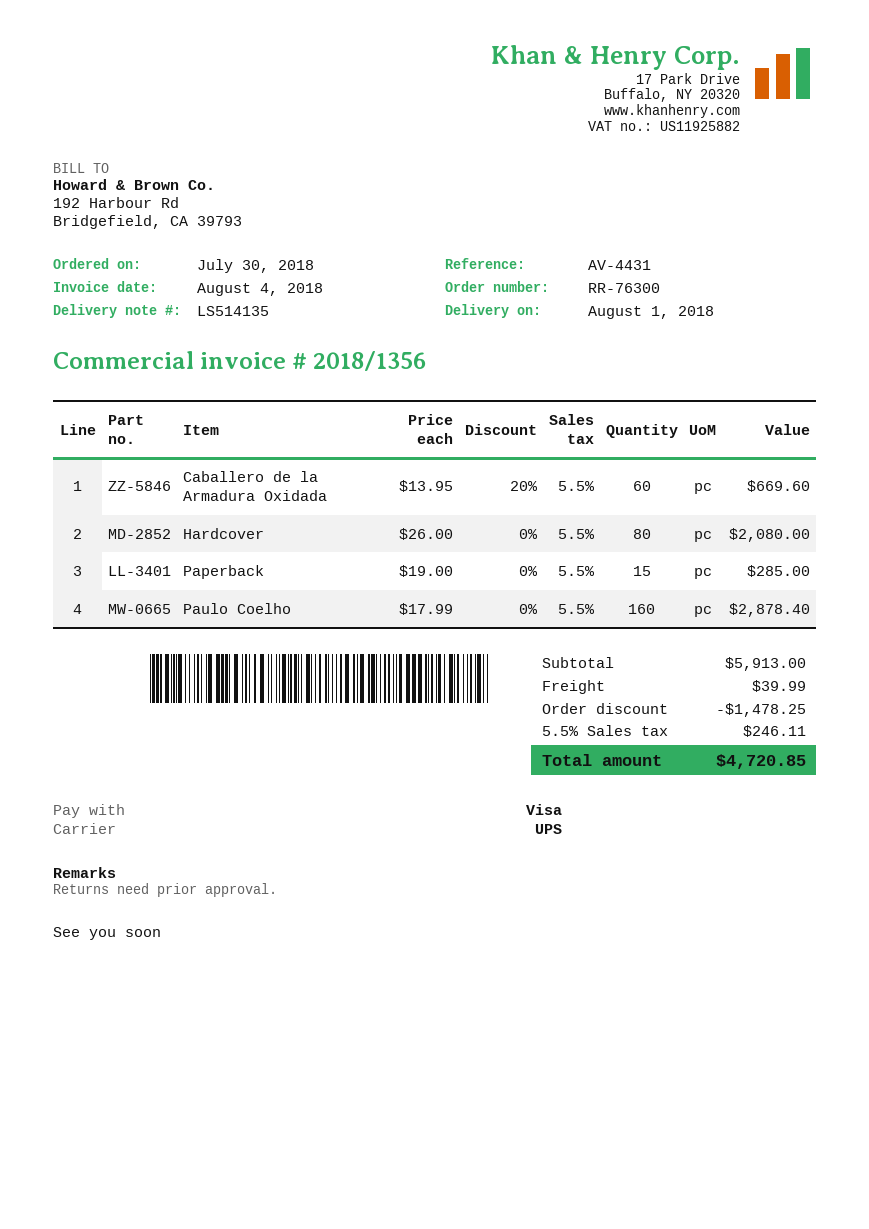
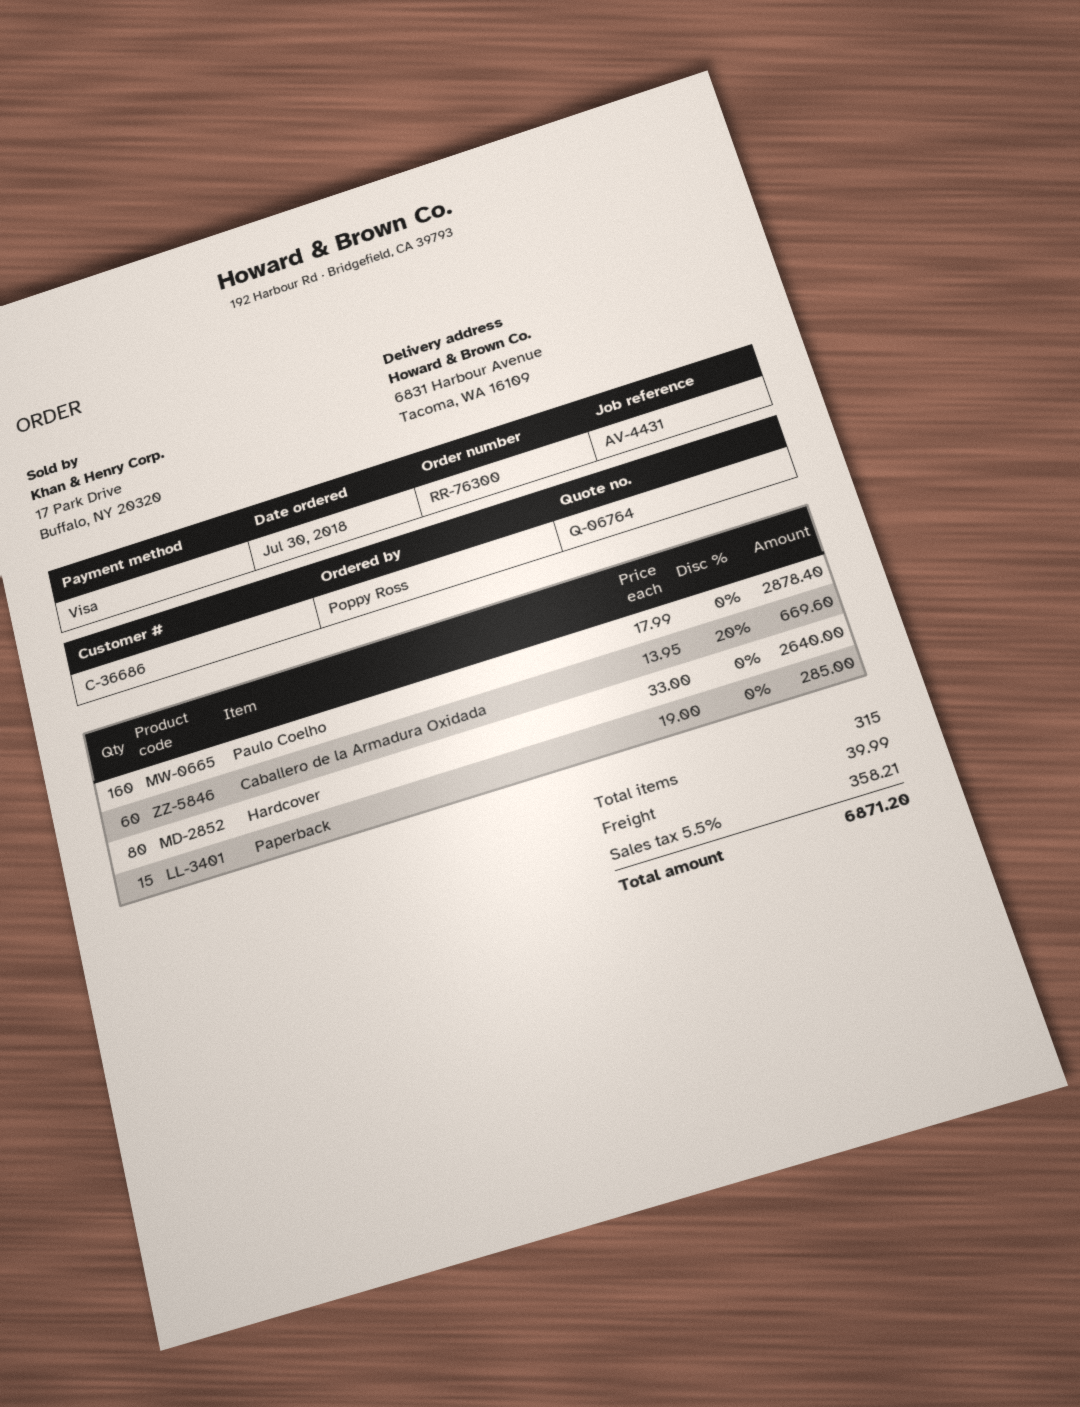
Hardcover: 80 x 26.00 = 2080.00 -> 80 x 33.00 = 2640.00
discount: 1478.25 -> none
tax: 5.5% = 246.11 -> 5.5% = 358.21
total: 4720.85 -> 6871.20

